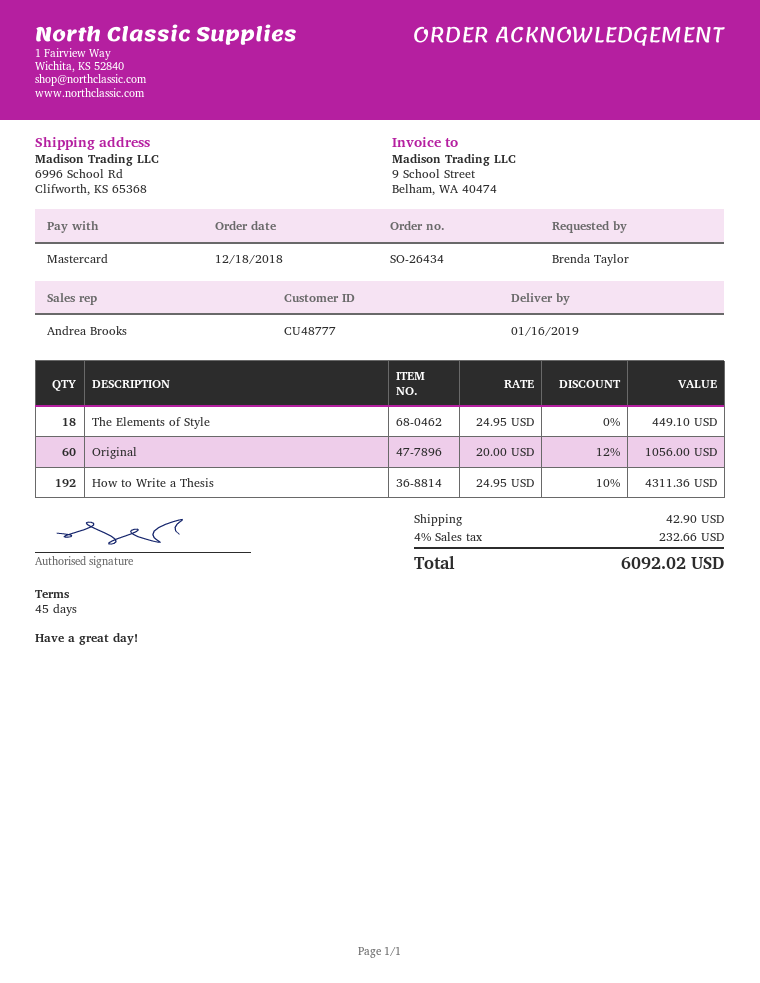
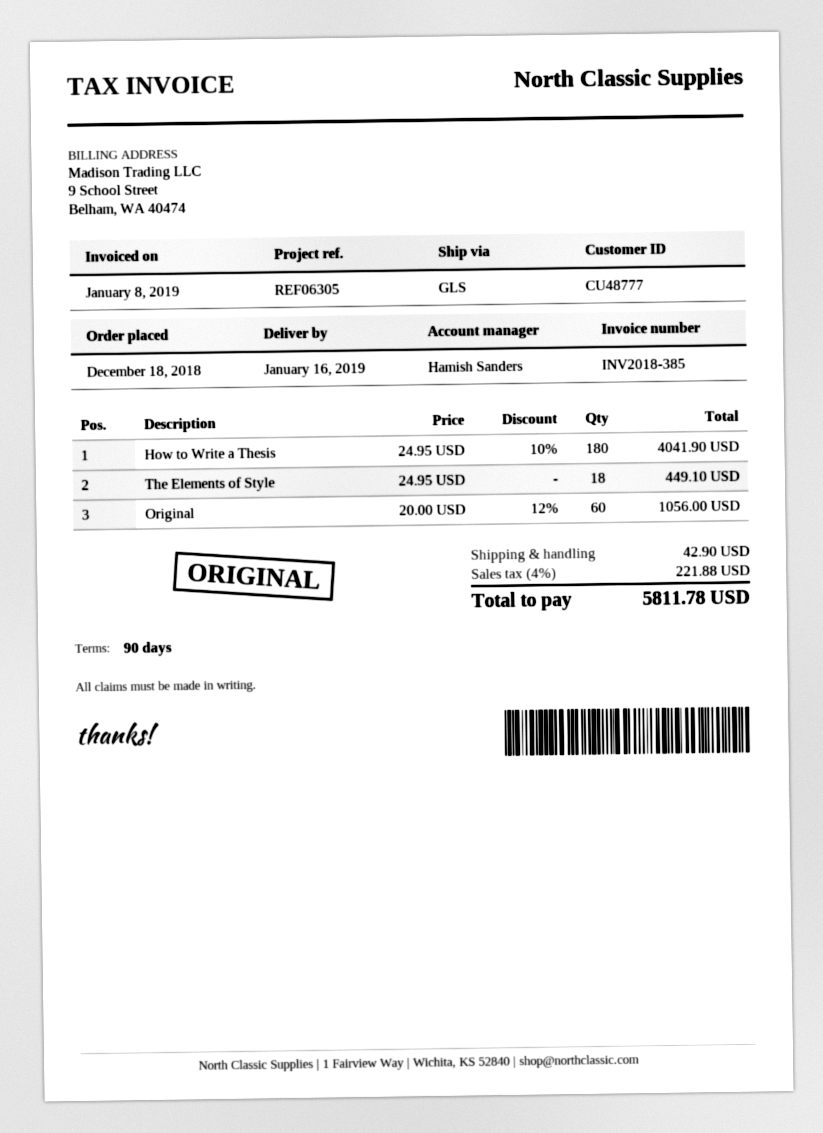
payment terms: 45 days -> 90 days
sales rep: Andrea Brooks -> Hamish Sanders
How to Write a Thesis: 192 x 24.95 - 10% = 4311.36 -> 180 x 24.95 - 10% = 4041.90
tax: 4% = 232.66 -> 4% = 221.88
total: 6092.02 -> 5811.78

